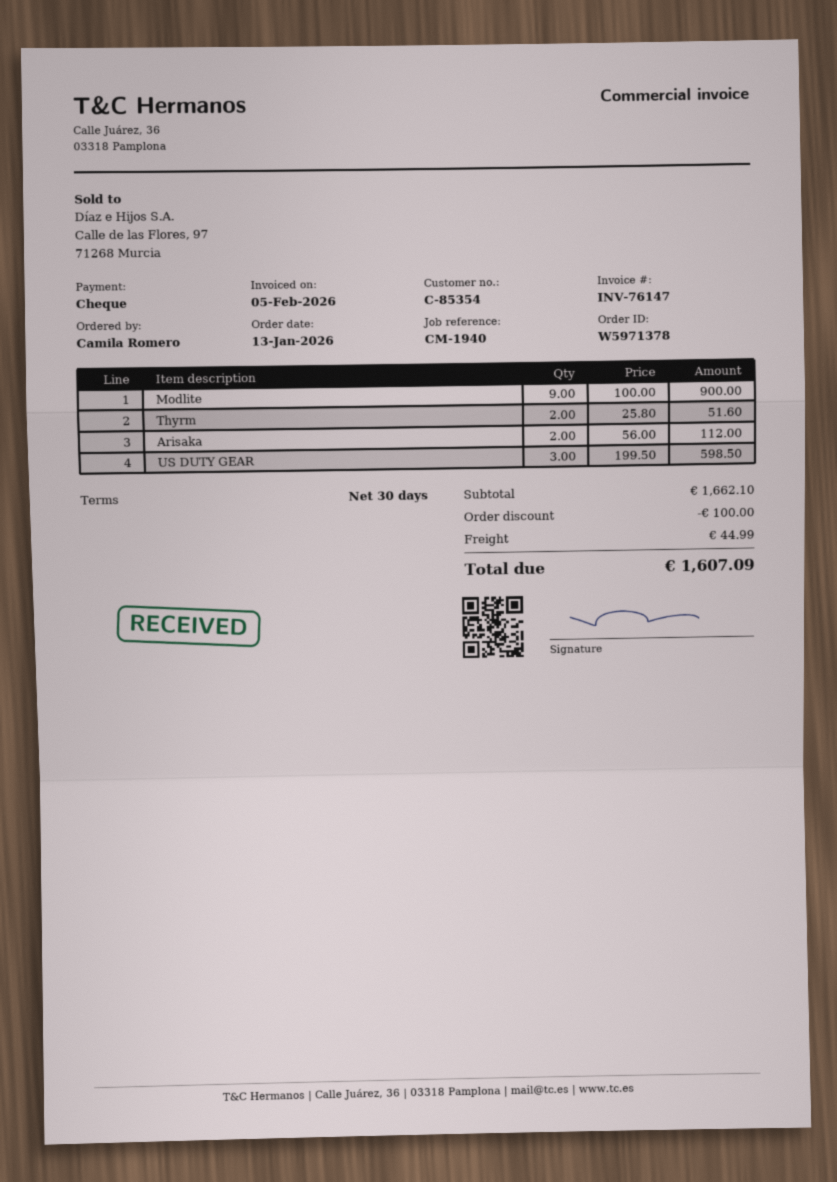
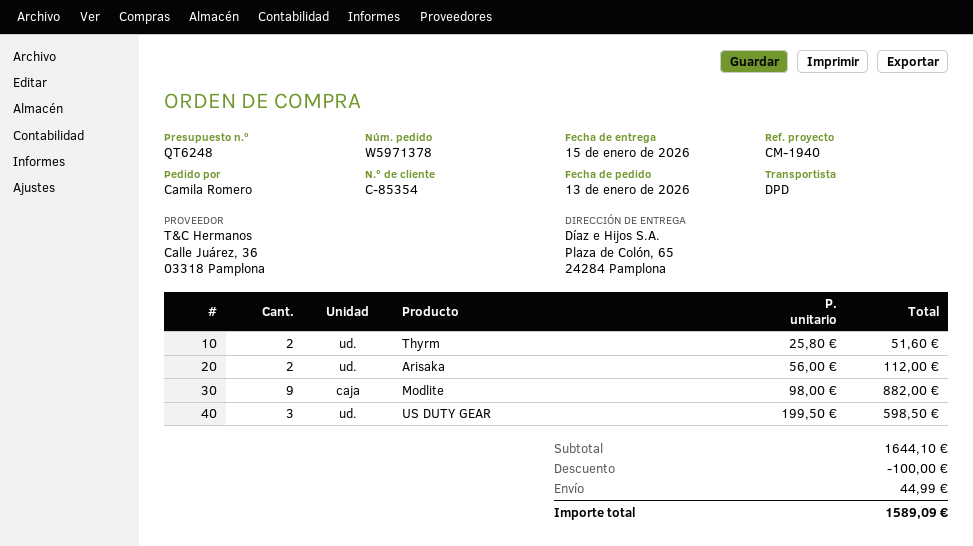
Modlite: 9 x 100.00 = 900.00 -> 9 x 98.00 = 882.00
subtotal: 1662.10 -> 1644.10
total: 1607.09 -> 1589.09

